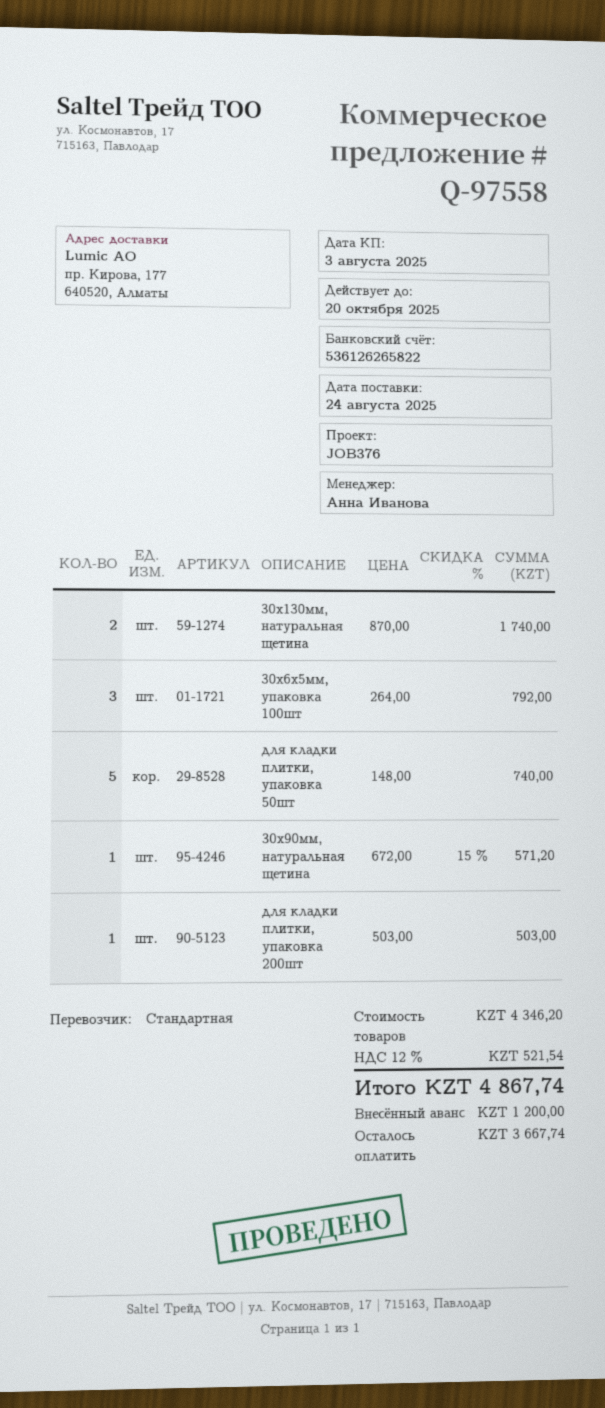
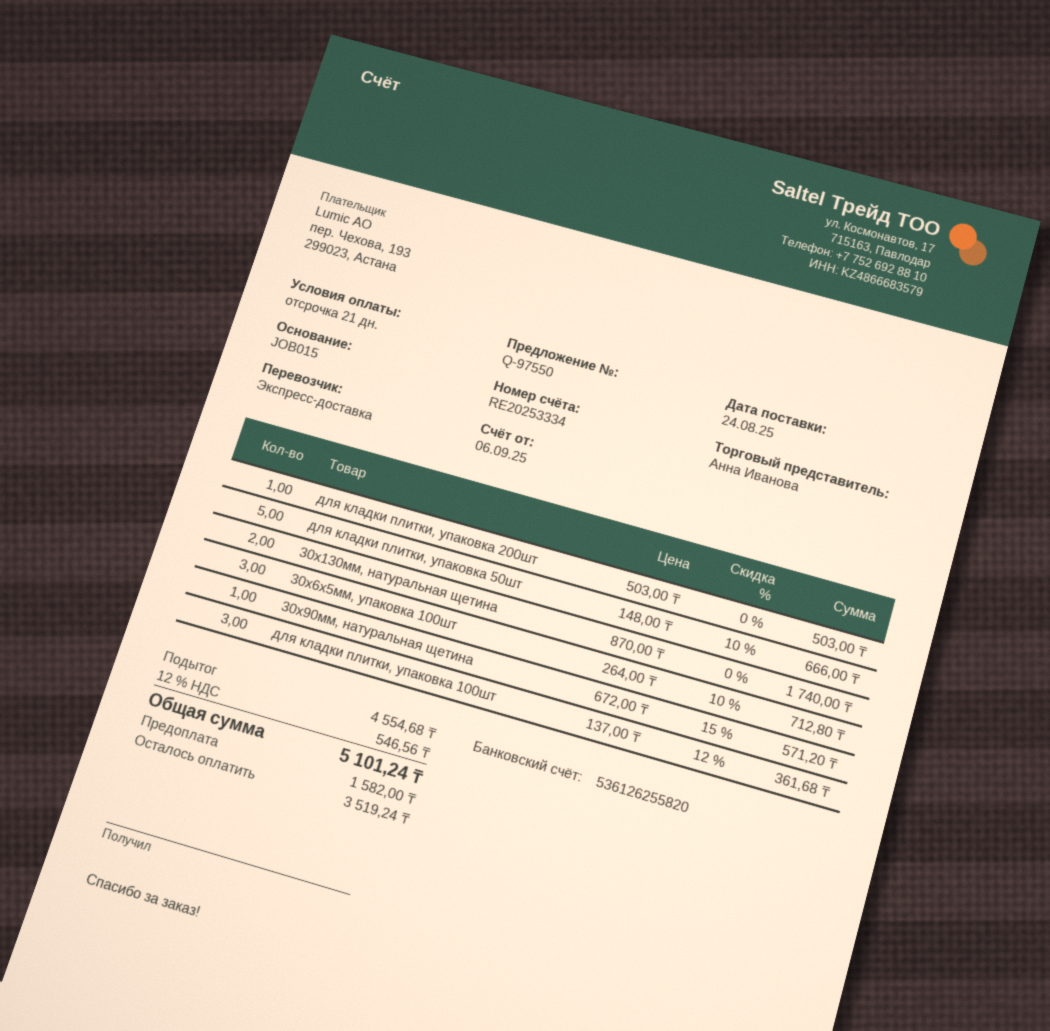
quote number: Q-97558 -> Q-97550
reference: JOB376 -> JOB015
bank account: 536126265822 -> 536126255820
shipping method: standard -> express
30х6х5мм, упаковка 100шт: 3 x 264.00 = 792.00 -> 3 x 264.00 - 10% = 712.80
для кладки плитки, упаковка 50шт: 5 x 148.00 = 740.00 -> 5 x 148.00 - 10% = 666.00
для кладки плитки, упаковка 100шт: none -> 3 x 137.00 - 12% = 361.68
subtotal: 4346.20 -> 4554.68
tax: 12% = 521.54 -> 12% = 546.56
total: 4867.74 -> 5101.24
deposit: 1200.00 -> 1582.00
balance: 3667.74 -> 3519.24

